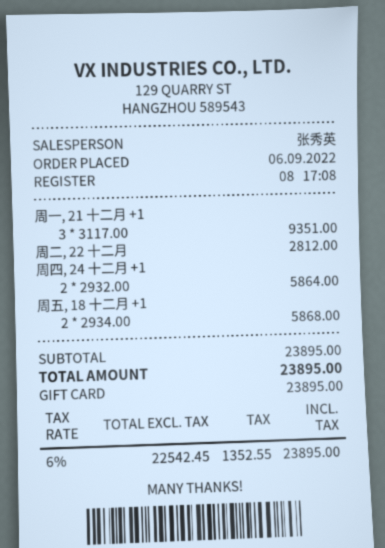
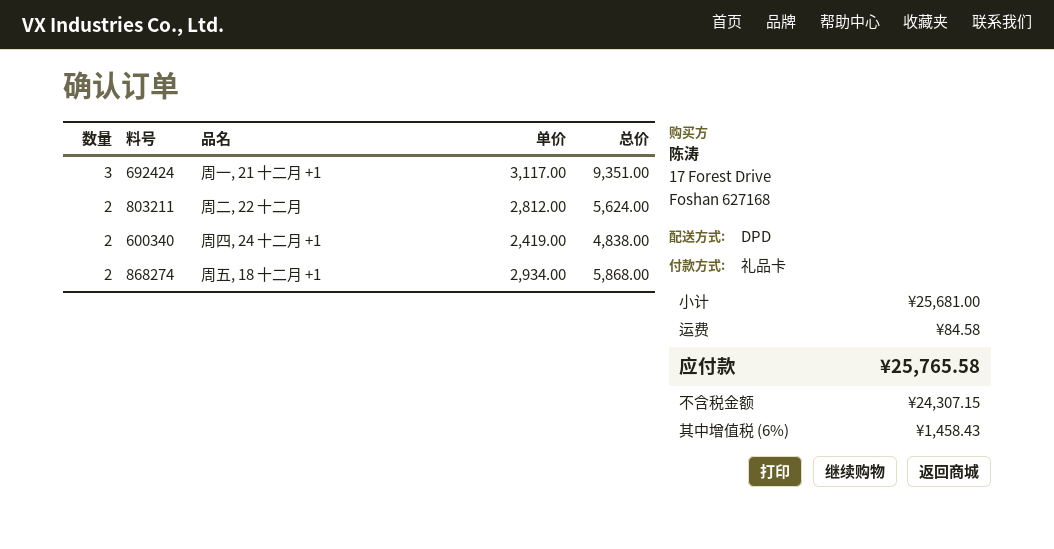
周二, 22 十二月: 1 x 2812.00 = 2812.00 -> 2 x 2812.00 = 5624.00
周四, 24 十二月 +1: 2 x 2932.00 = 5864.00 -> 2 x 2419.00 = 4838.00
subtotal: 23895.00 -> 25681.00
shipping: none -> 84.58
net: 22542.45 -> 24307.15
tax: 6% = 1352.55 -> 6% = 1458.43
total: 23895.00 -> 25765.58

